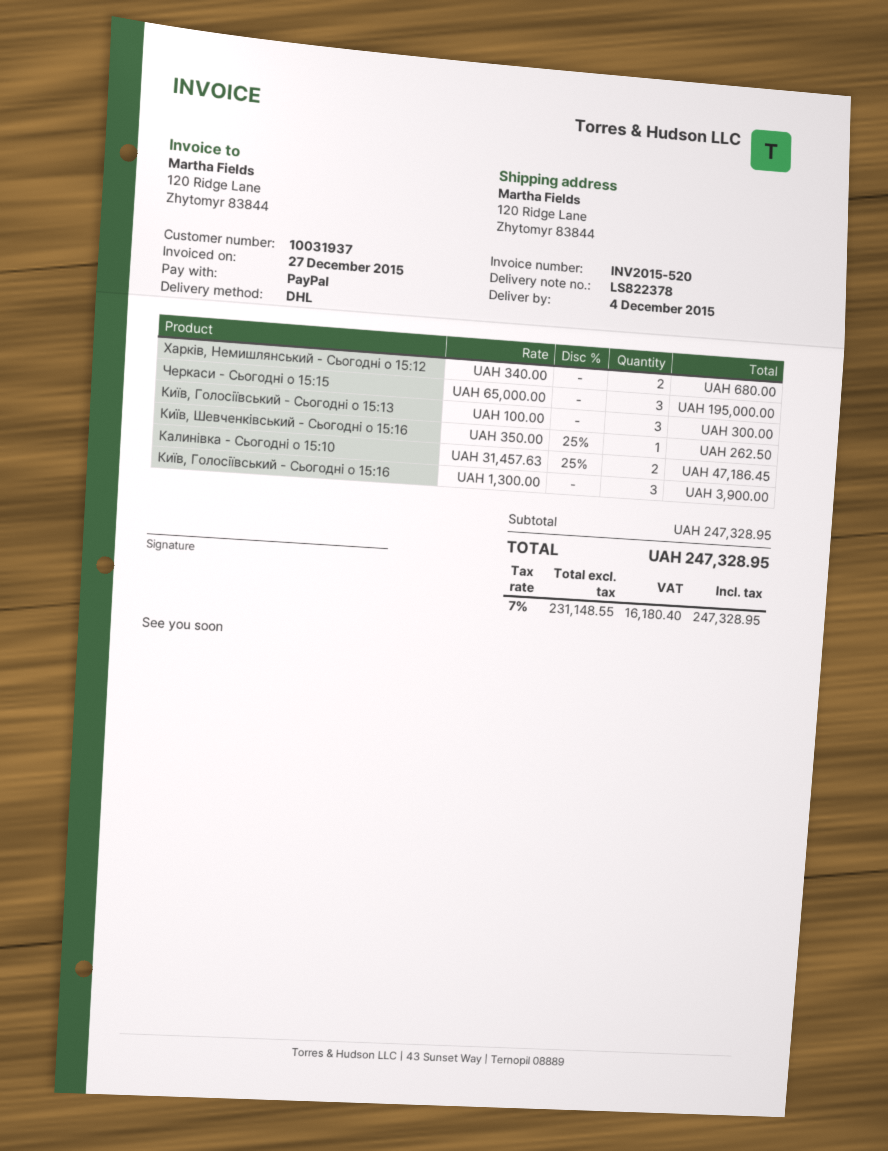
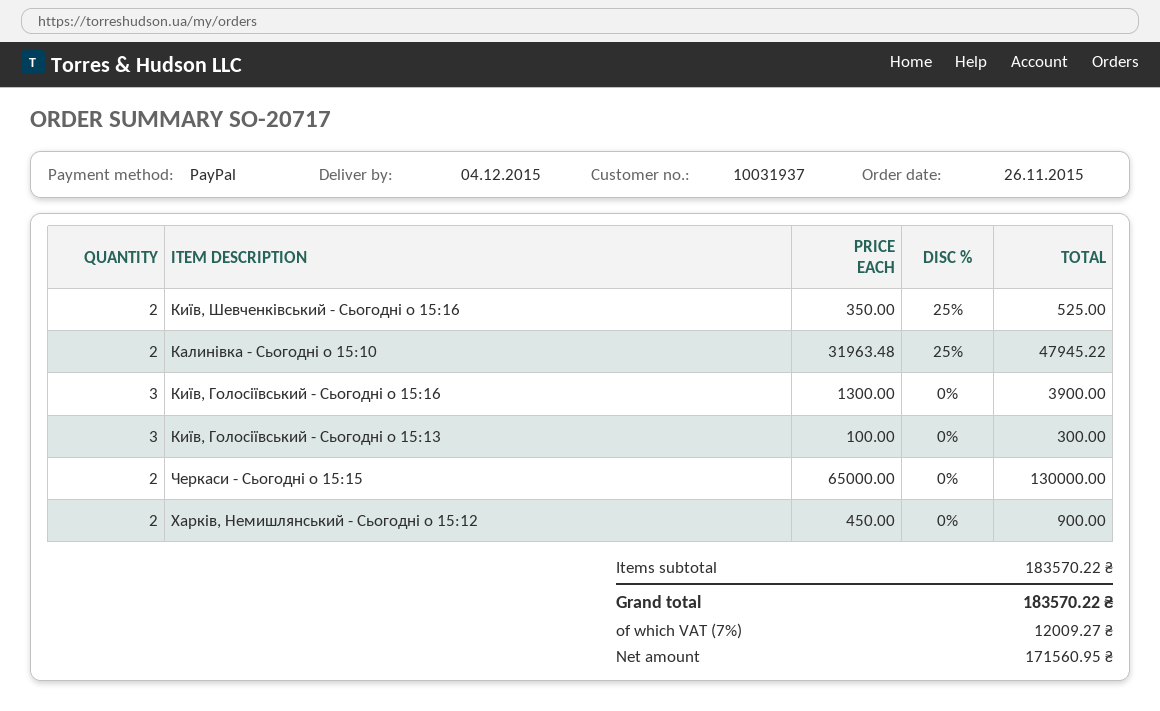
Харків, Немишлянський - Сьогодні о 15:12: 2 x 340.00 = 680.00 -> 2 x 450.00 = 900.00
Черкаси - Сьогодні о 15:15: 3 x 65000.00 = 195000.00 -> 2 x 65000.00 = 130000.00
Київ, Шевченківський - Сьогодні о 15:16: 1 x 350.00 - 25% = 262.50 -> 2 x 350.00 - 25% = 525.00
Калинівка - Сьогодні о 15:10: 2 x 31457.63 - 25% = 47186.45 -> 2 x 31963.48 - 25% = 47945.22
subtotal: 247328.95 -> 183570.22
net: 231148.55 -> 171560.95
tax: 7% = 16180.40 -> 7% = 12009.27
total: 247328.95 -> 183570.22

